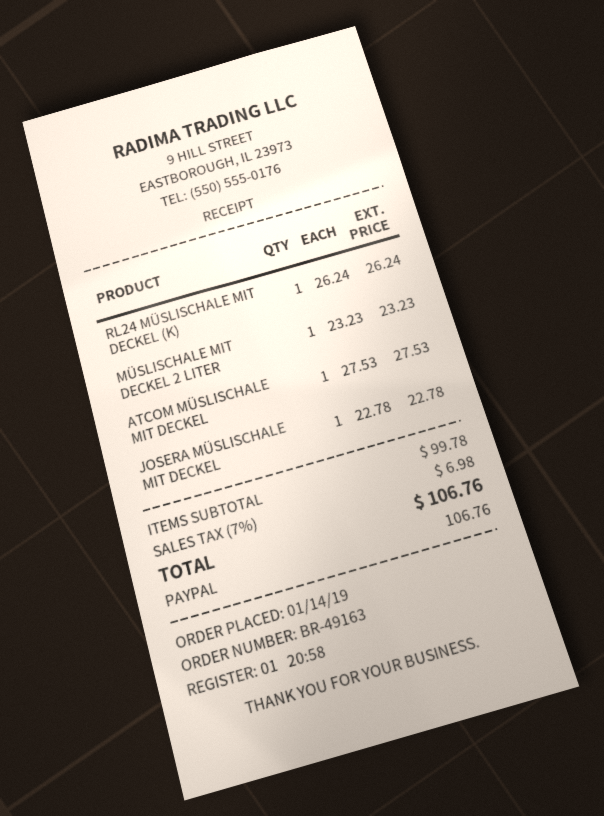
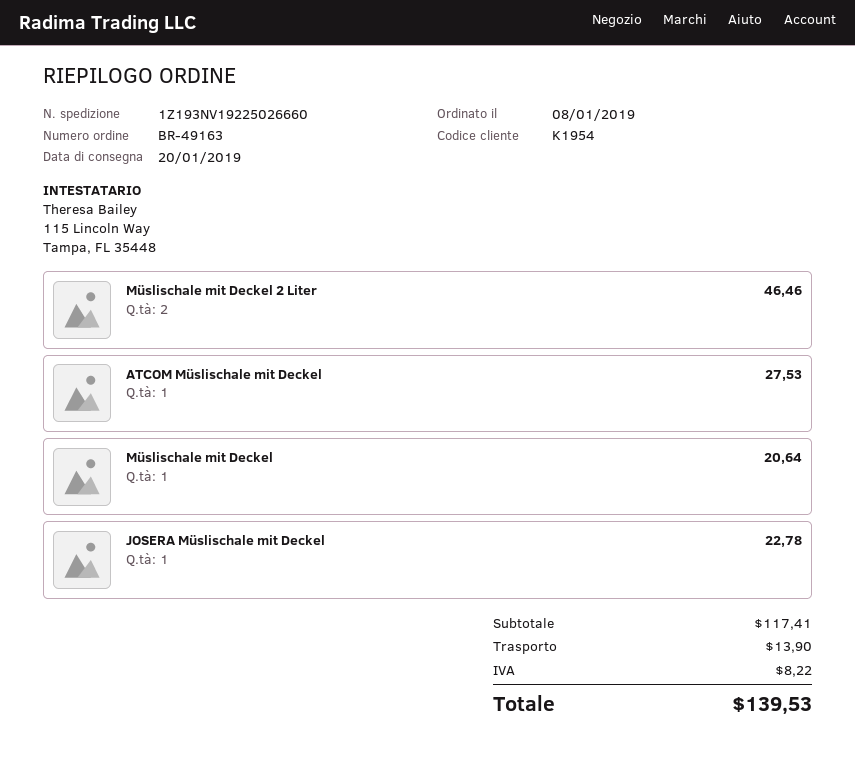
order date: 2019-01-14 -> 2019-01-08
RL24 MÜSLISCHALE MIT DECKEL (K): 1 for 26.24 -> none
MÜSLISCHALE MIT DECKEL 2 LITER: 1 for 23.23 -> 2 for 46.46
Müslischale mit Deckel: none -> 1 for 20.64
subtotal: 99.78 -> 117.41
shipping: none -> 13.90
tax: 6.98 -> 8.22
total: 106.76 -> 139.53

